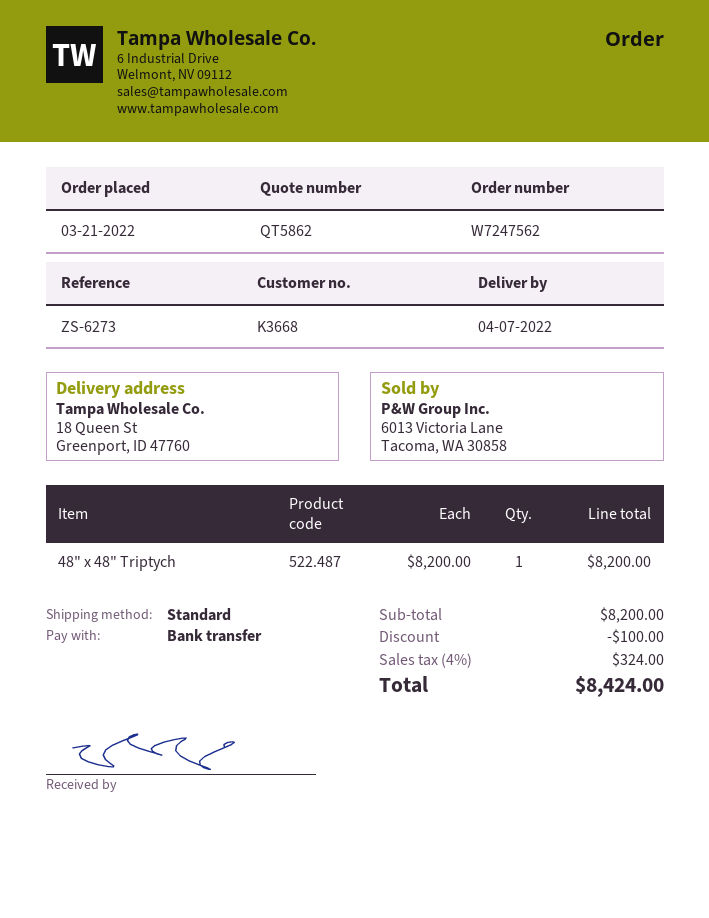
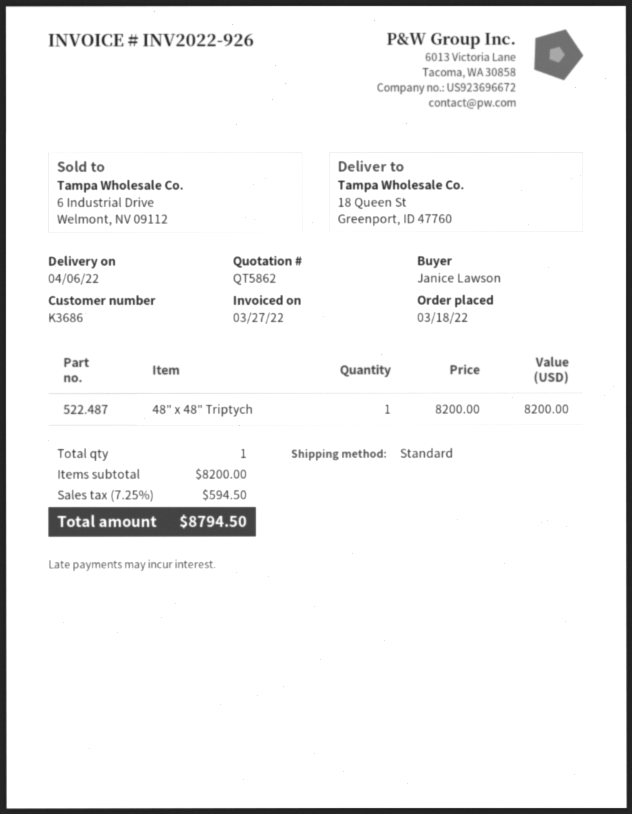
order date: 2022-03-21 -> 2022-03-18
delivery date: 2022-04-07 -> 2022-04-06
customer number: K3668 -> K3686
discount: 100.00 -> none
tax: 4% = 324.00 -> 7.25% = 594.50
total: 8424.00 -> 8794.50

